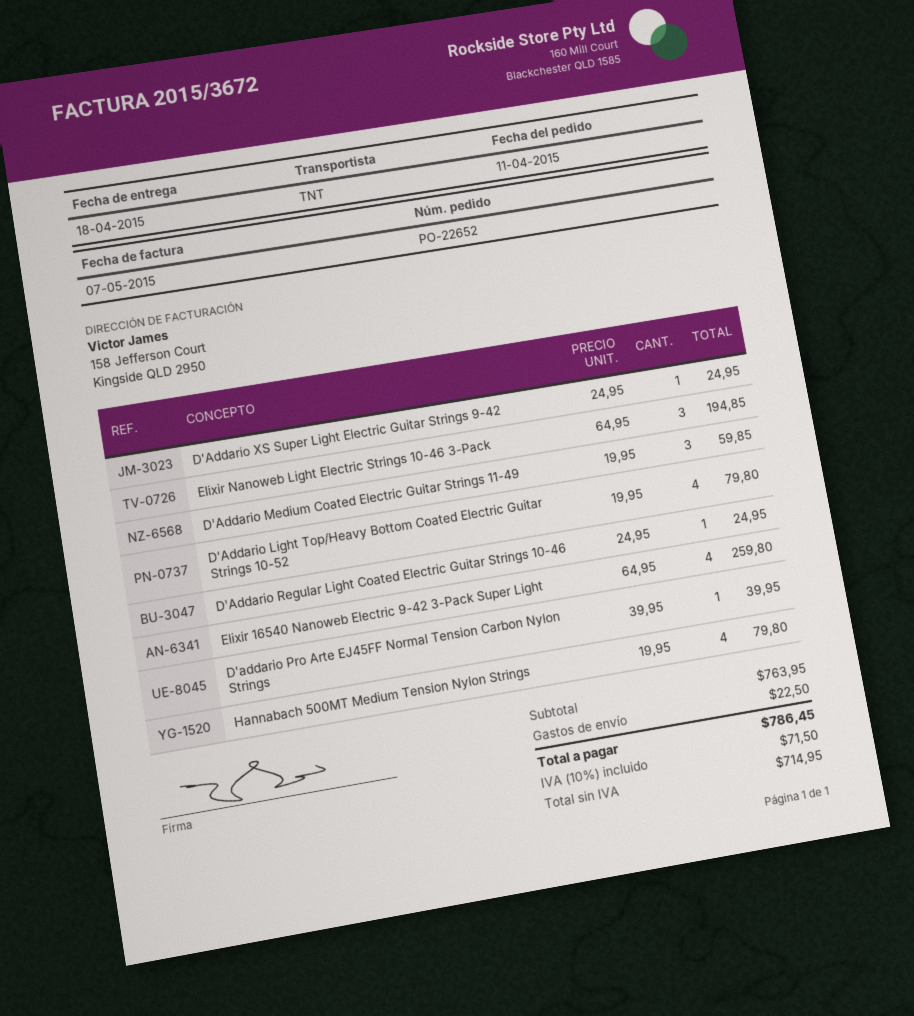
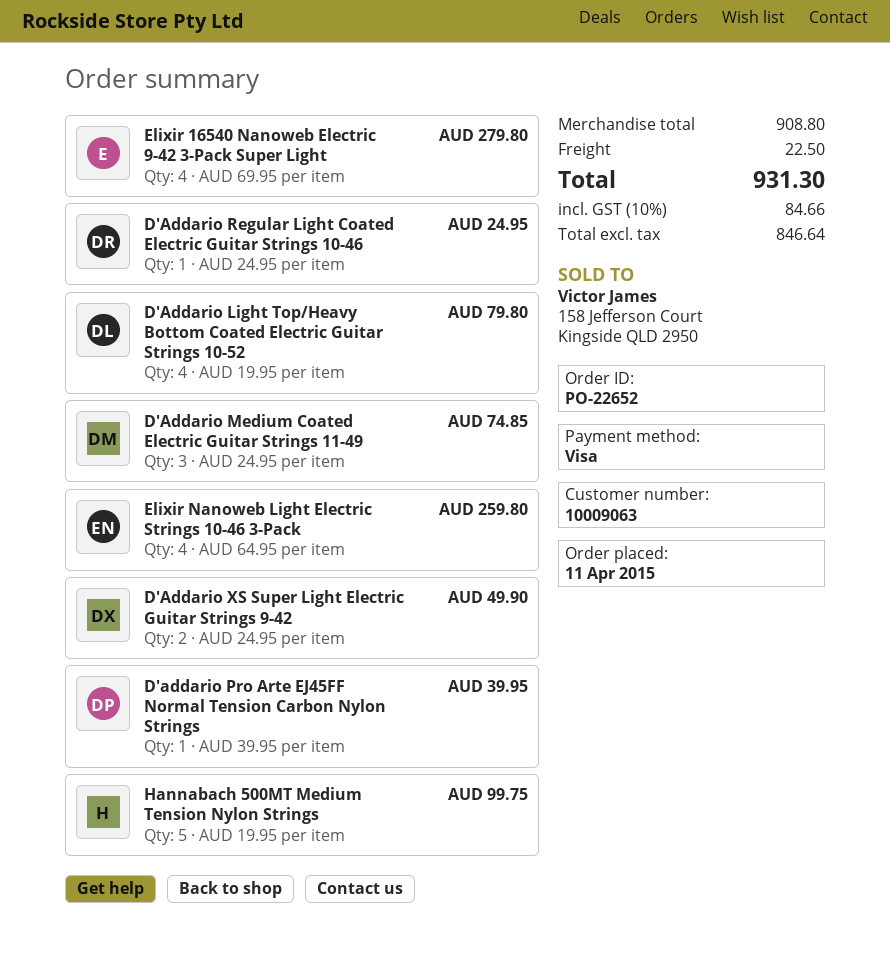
D'Addario XS Super Light Electric Guitar Strings 9-42: 1 x 24.95 = 24.95 -> 2 x 24.95 = 49.90
Elixir Nanoweb Light Electric Strings 10-46 3-Pack: 3 x 64.95 = 194.85 -> 4 x 64.95 = 259.80
D'Addario Medium Coated Electric Guitar Strings 11-49: 3 x 19.95 = 59.85 -> 3 x 24.95 = 74.85
Elixir 16540 Nanoweb Electric 9-42 3-Pack Super Light: 4 x 64.95 = 259.80 -> 4 x 69.95 = 279.80
Hannabach 500MT Medium Tension Nylon Strings: 4 x 19.95 = 79.80 -> 5 x 19.95 = 99.75
subtotal: 763.95 -> 908.80
net: 714.95 -> 846.64
tax: 10% = 71.50 -> 10% = 84.66
total: 786.45 -> 931.30

